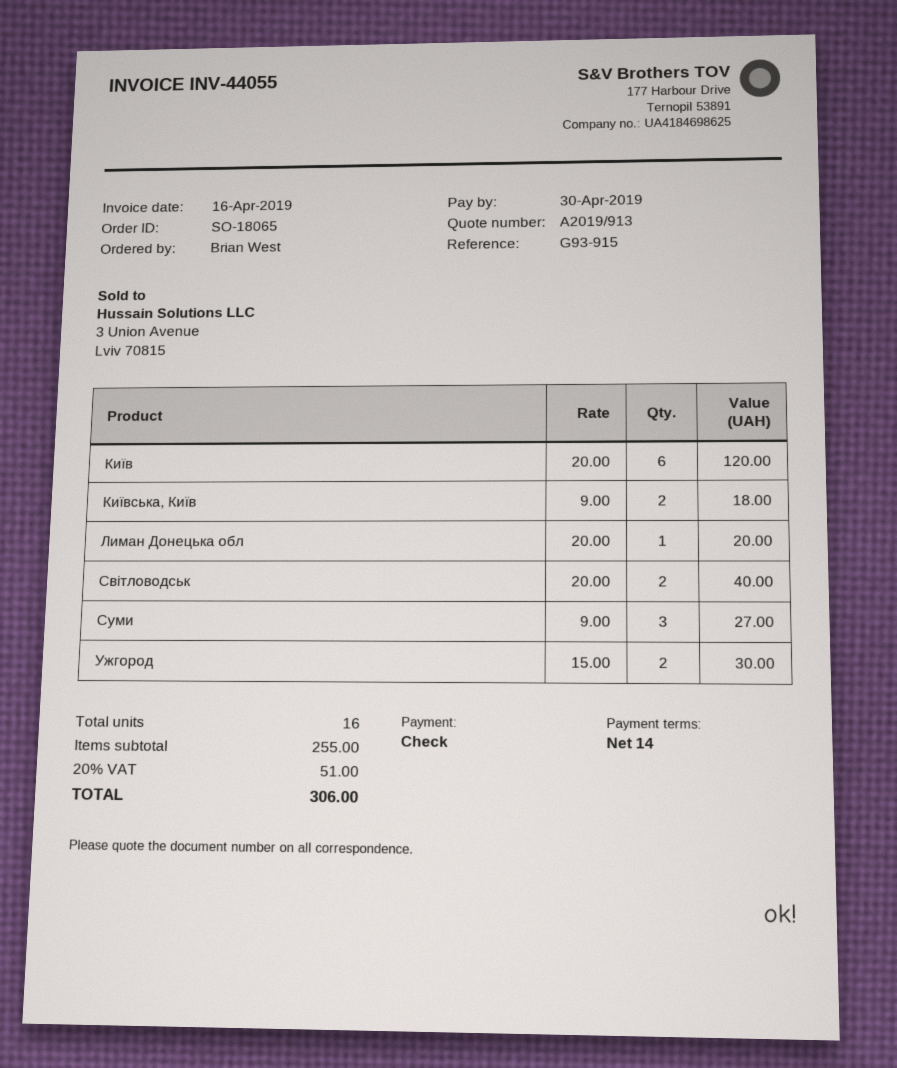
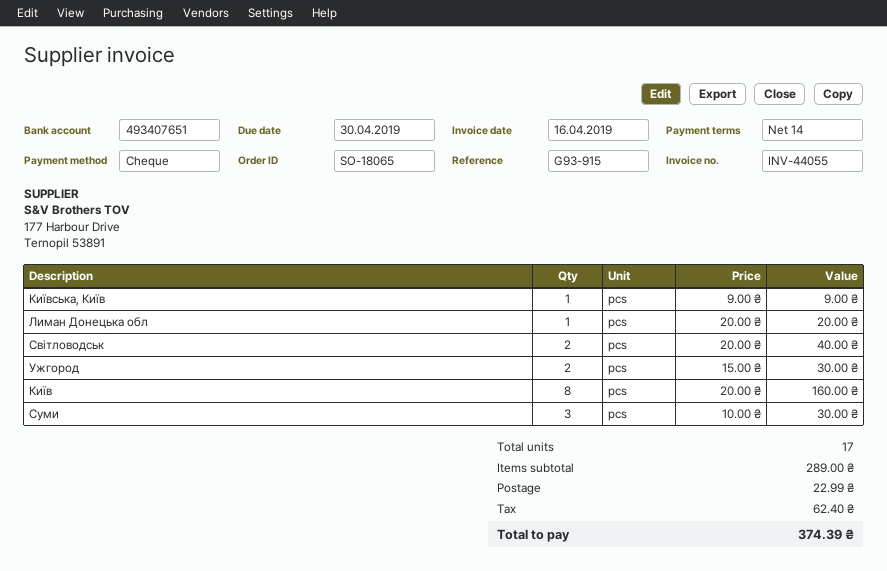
Київ: 6 x 20.00 = 120.00 -> 8 x 20.00 = 160.00
Київська, Київ: 2 x 9.00 = 18.00 -> 1 x 9.00 = 9.00
Суми: 3 x 9.00 = 27.00 -> 3 x 10.00 = 30.00
total quantity: 16 -> 17
subtotal: 255.00 -> 289.00
shipping: none -> 22.99
tax: 51.00 -> 62.40
total: 306.00 -> 374.39

